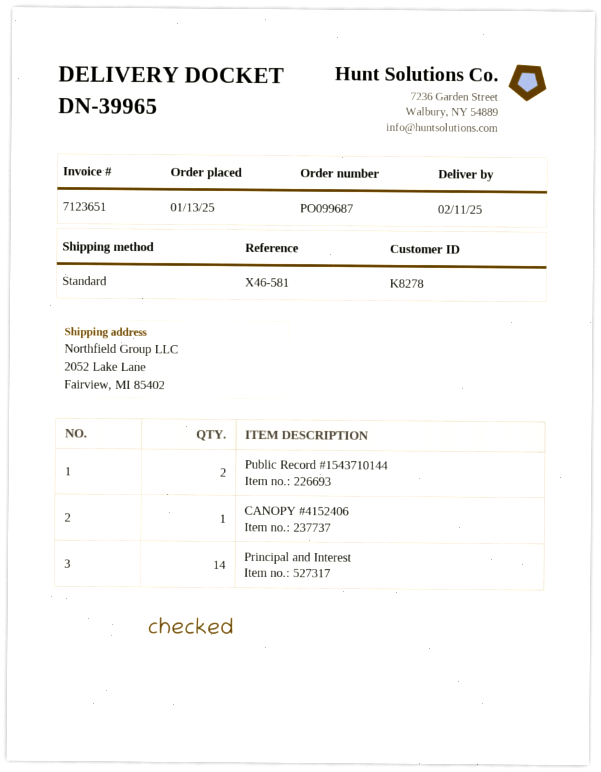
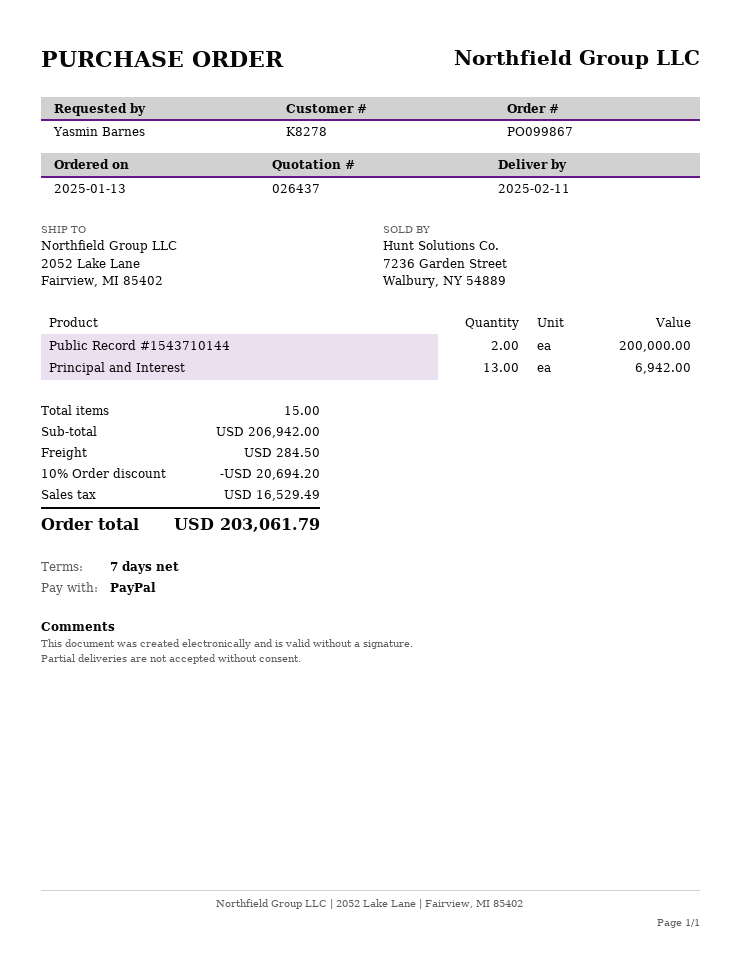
order number: PO099687 -> PO099867
CANOPY #4152406: 1 -> none
Principal and Interest: 14 -> 13

